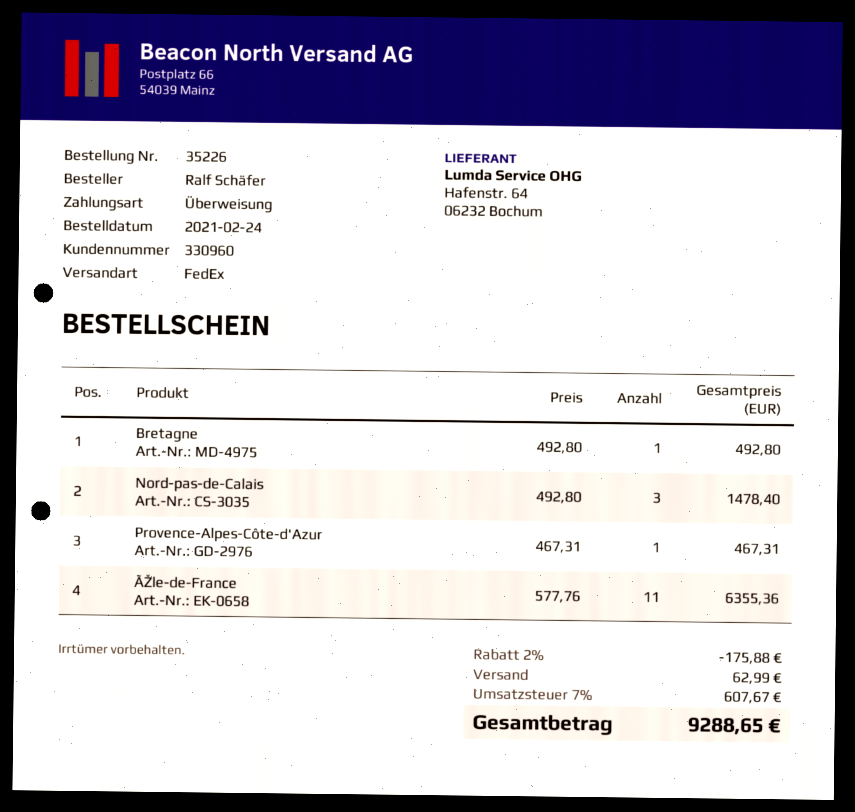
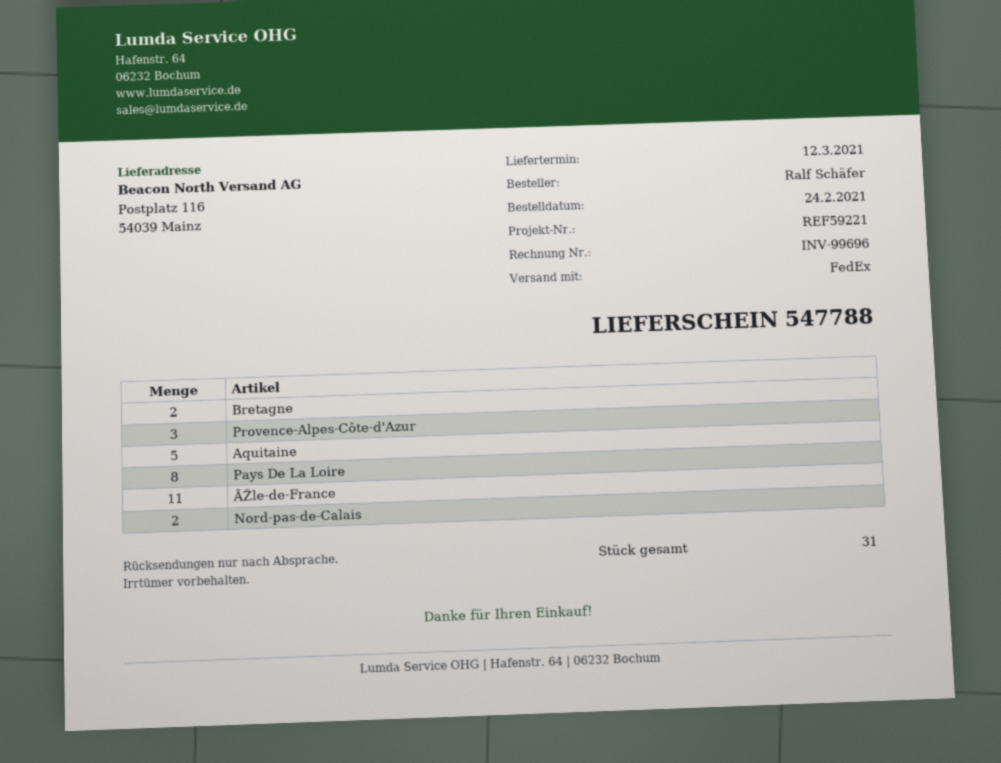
Bretagne: 1 -> 2
Nord-pas-de-Calais: 3 -> 2
Provence-Alpes-Côte-d'Azur: 1 -> 3
Aquitaine: none -> 5
Pays De La Loire: none -> 8

